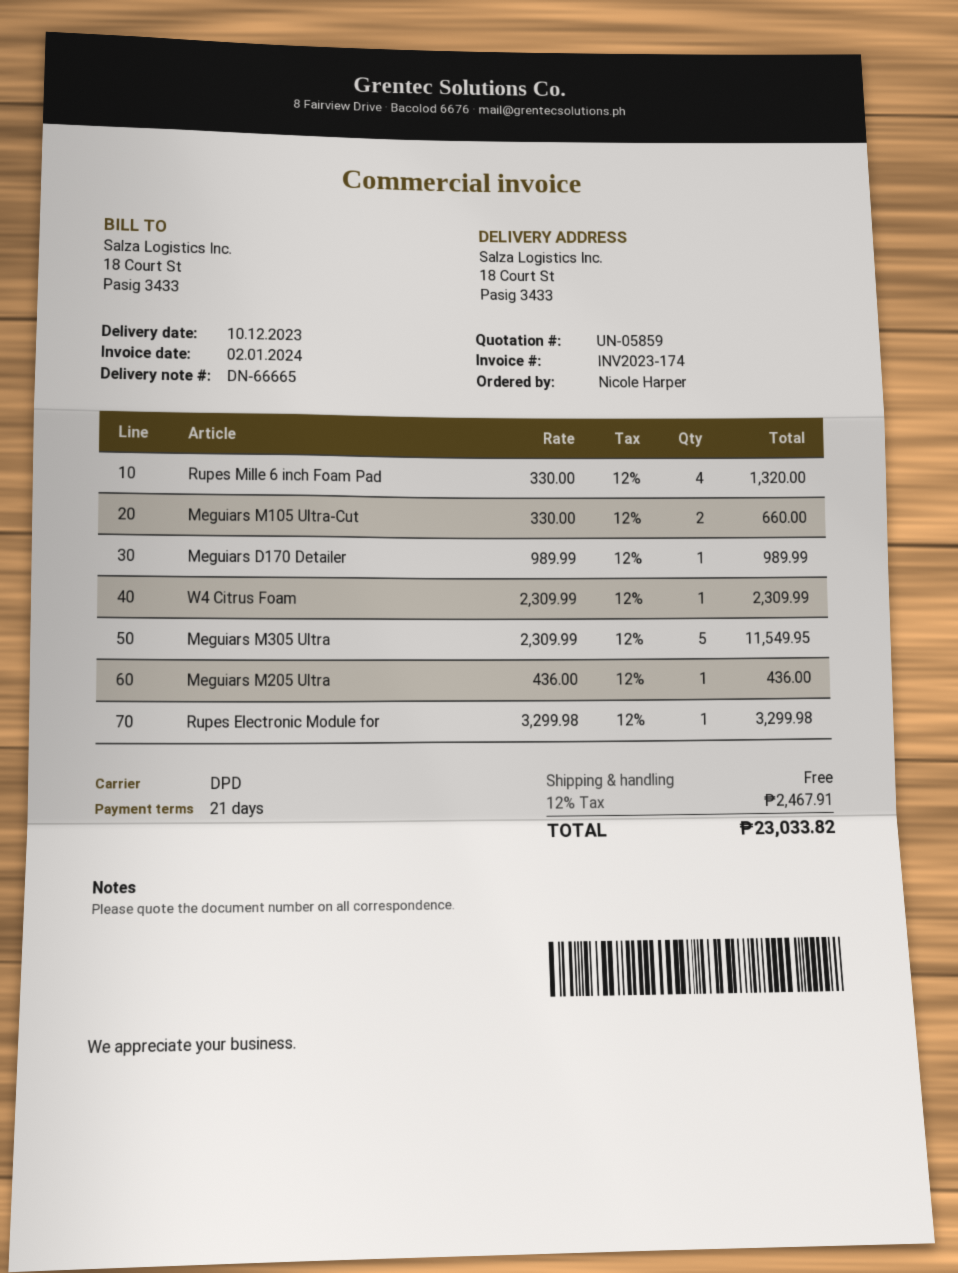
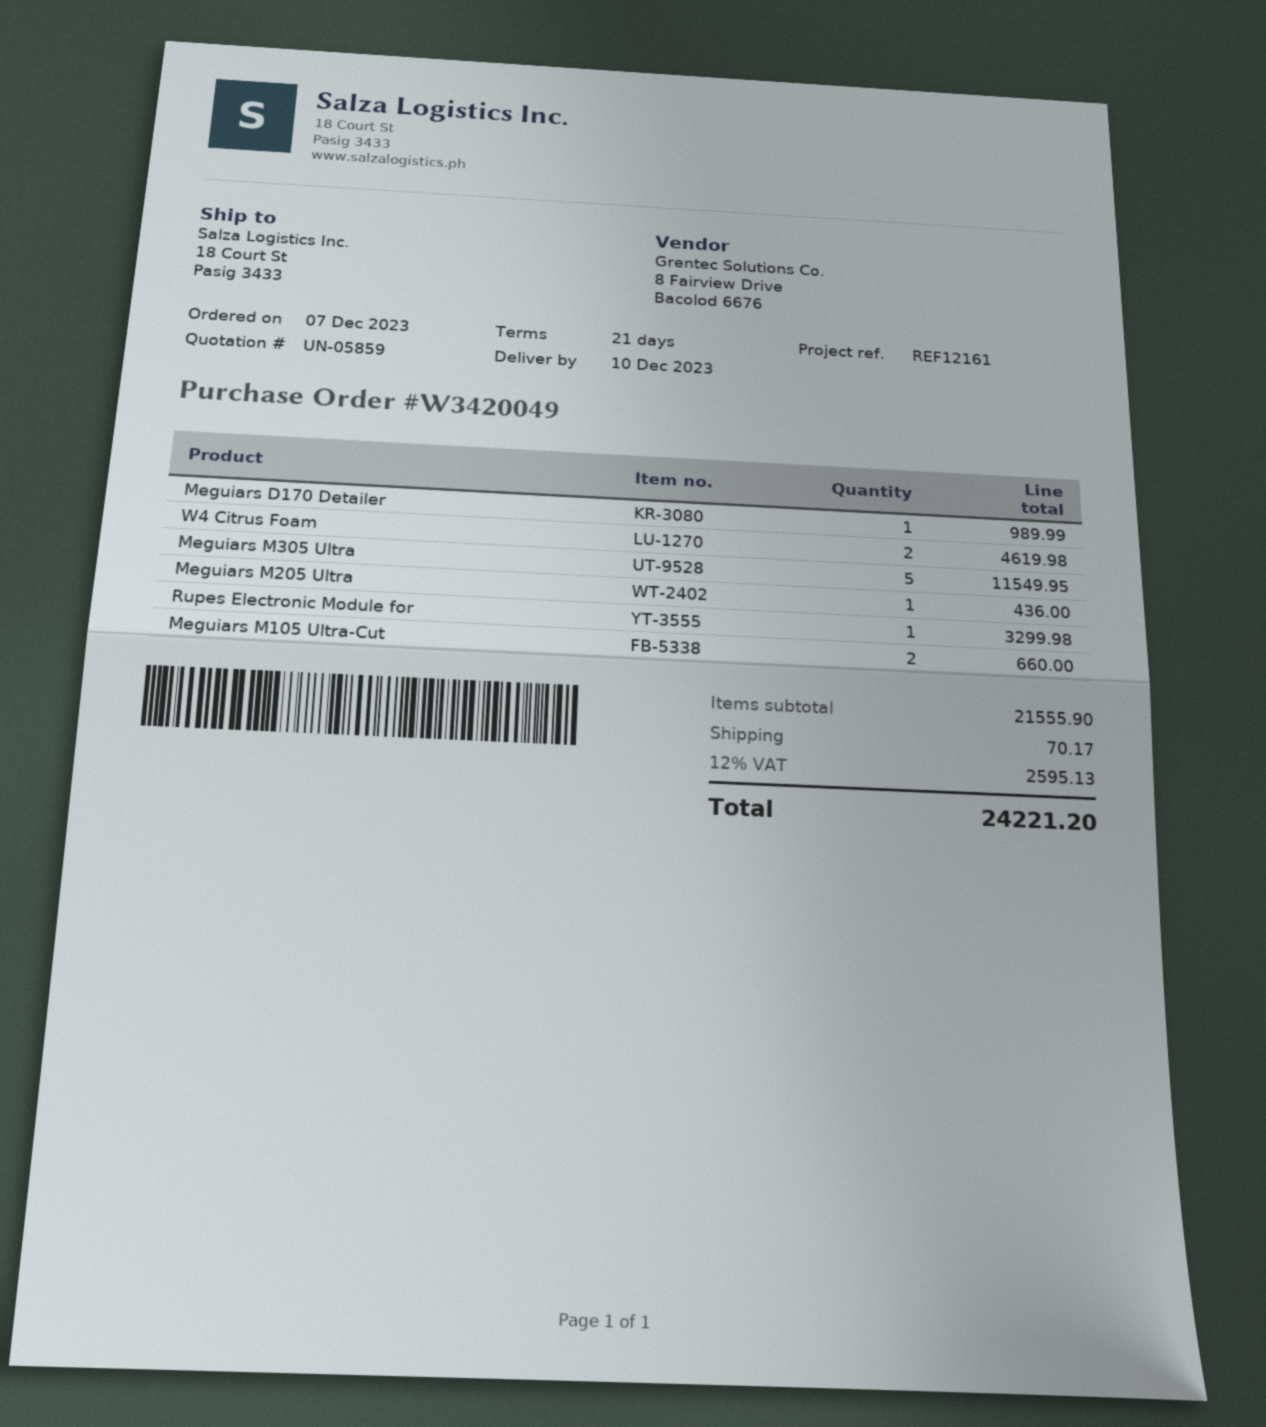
Rupes Mille 6 inch Foam Pad: 4 for 1320.00 -> none
W4 Citrus Foam: 1 for 2309.99 -> 2 for 4619.98
shipping: 0.00 -> 70.17
tax: 12% = 2467.91 -> 12% = 2595.13
total: 23033.82 -> 24221.20

